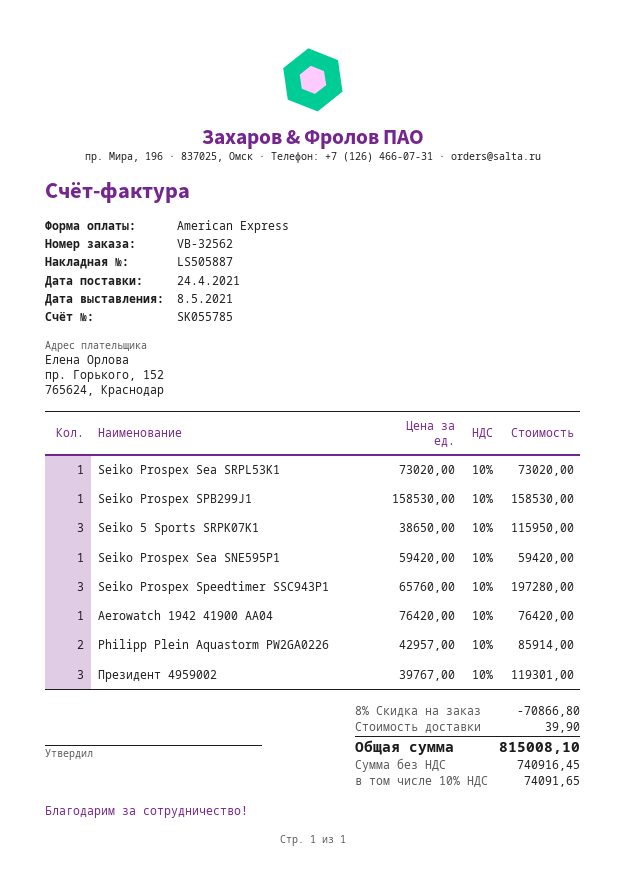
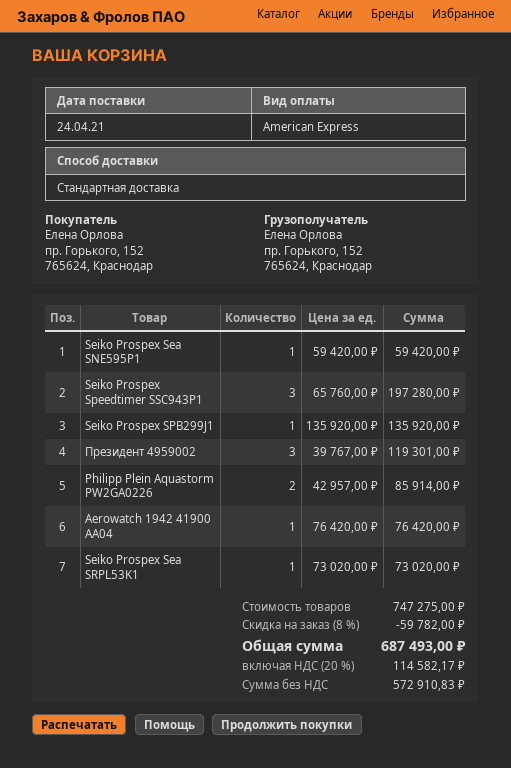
Seiko Prospex SPB299J1: 1 x 158530.00 = 158530.00 -> 1 x 135920.00 = 135920.00
Seiko 5 Sports SRPK07K1: 3 x 38650.00 = 115950.00 -> none
discount: 8% = 70866.80 -> 8% = 59782.00
shipping: 39.90 -> none
net: 740916.45 -> 572910.83
tax: 10% = 74091.65 -> 20% = 114582.17
total: 815008.10 -> 687493.00

